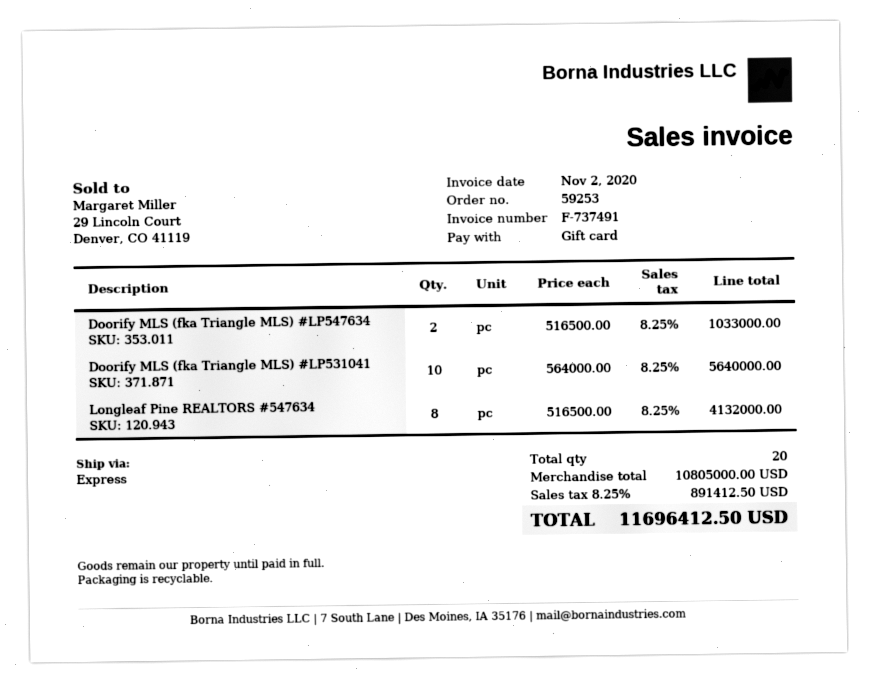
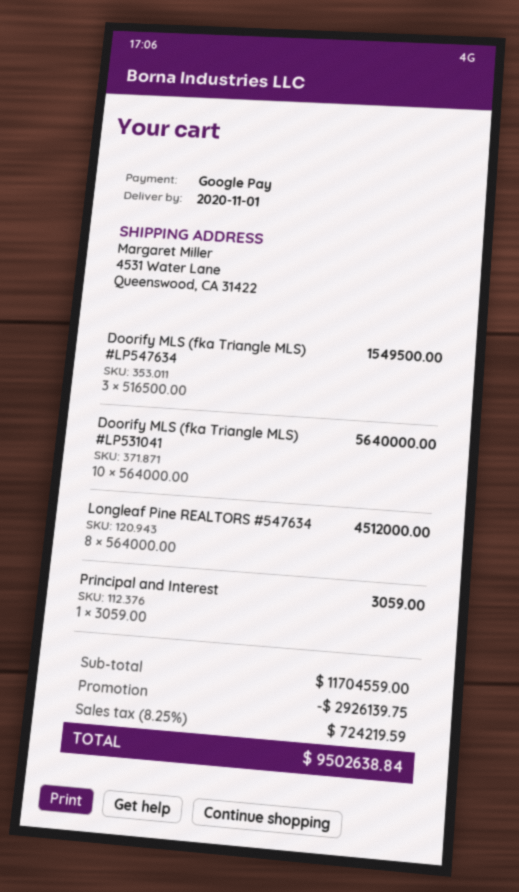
payment method: gift card -> Google Pay
Doorify MLS (fka Triangle MLS) #LP547634: 2 x 516500.00 = 1033000.00 -> 3 x 516500.00 = 1549500.00
Longleaf Pine REALTORS #547634: 8 x 516500.00 = 4132000.00 -> 8 x 564000.00 = 4512000.00
Principal and Interest: none -> 1 x 3059.00 = 3059.00
subtotal: 10805000.00 -> 11704559.00
discount: none -> 2926139.75
tax: 8.25% = 891412.50 -> 8.25% = 724219.59
total: 11696412.50 -> 9502638.84

